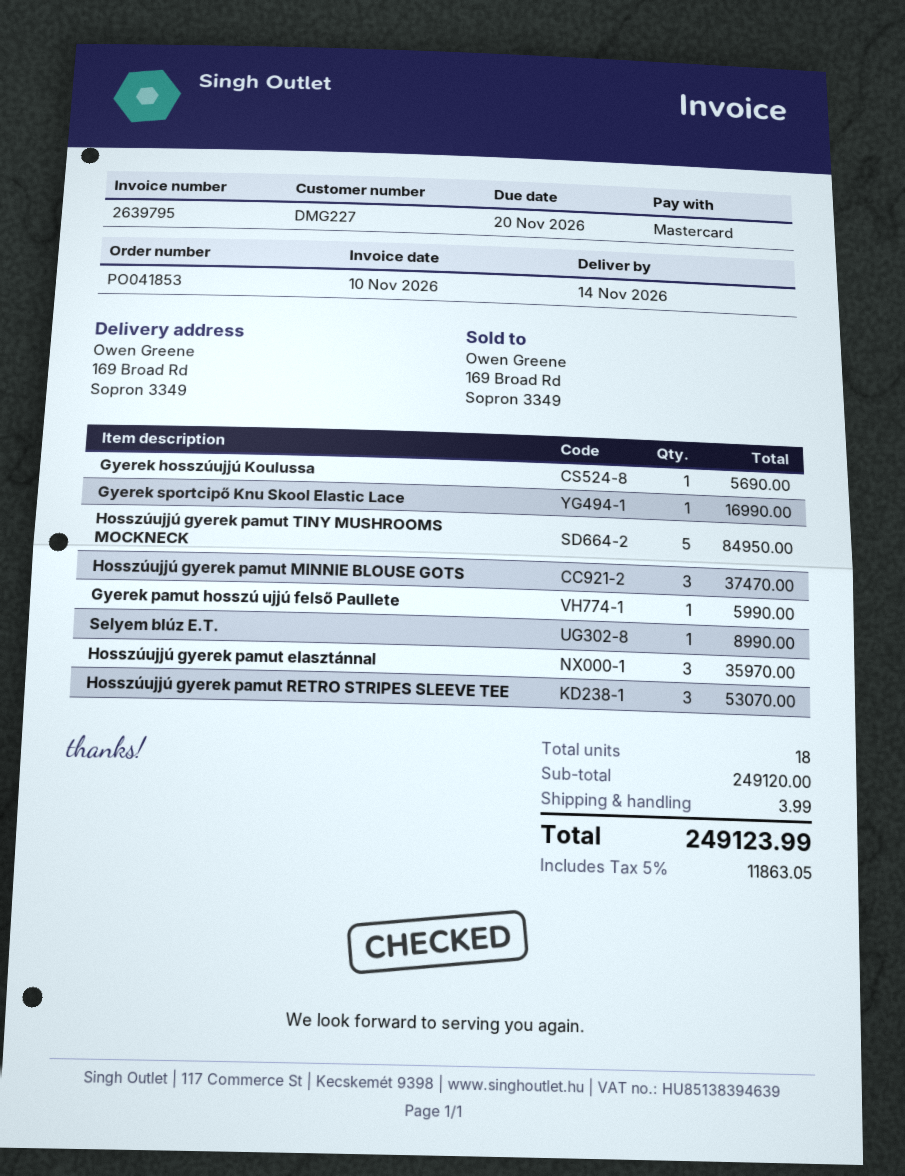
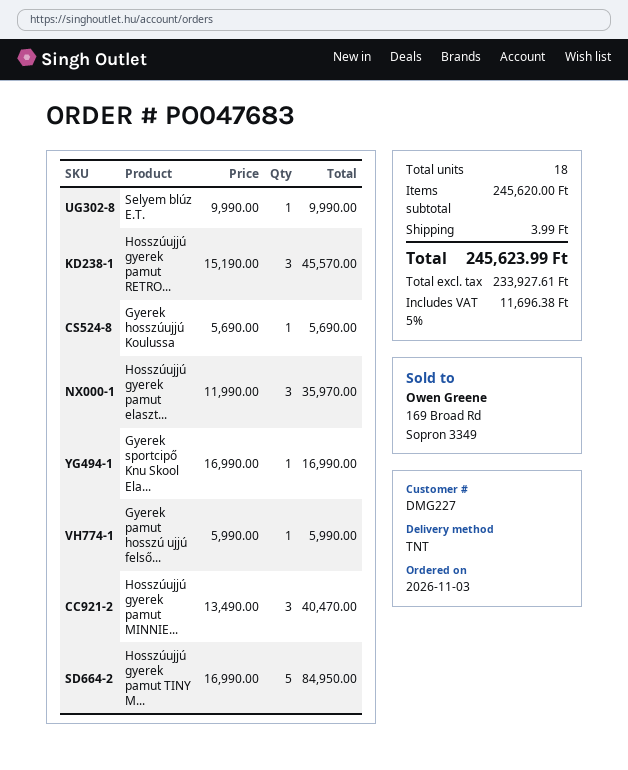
order number: PO041853 -> PO047683
Hosszúujjú gyerek pamut MINNIE BLOUSE GOTS: 3 for 37470.00 -> 3 for 40470.00
Selyem blúz E.T.: 1 for 8990.00 -> 1 for 9990.00
Hosszúujjú gyerek pamut RETRO STRIPES SLEEVE TEE: 3 for 53070.00 -> 3 for 45570.00
subtotal: 249120.00 -> 245620.00
tax: 5% = 11863.05 -> 5% = 11696.38
total: 249123.99 -> 245623.99

